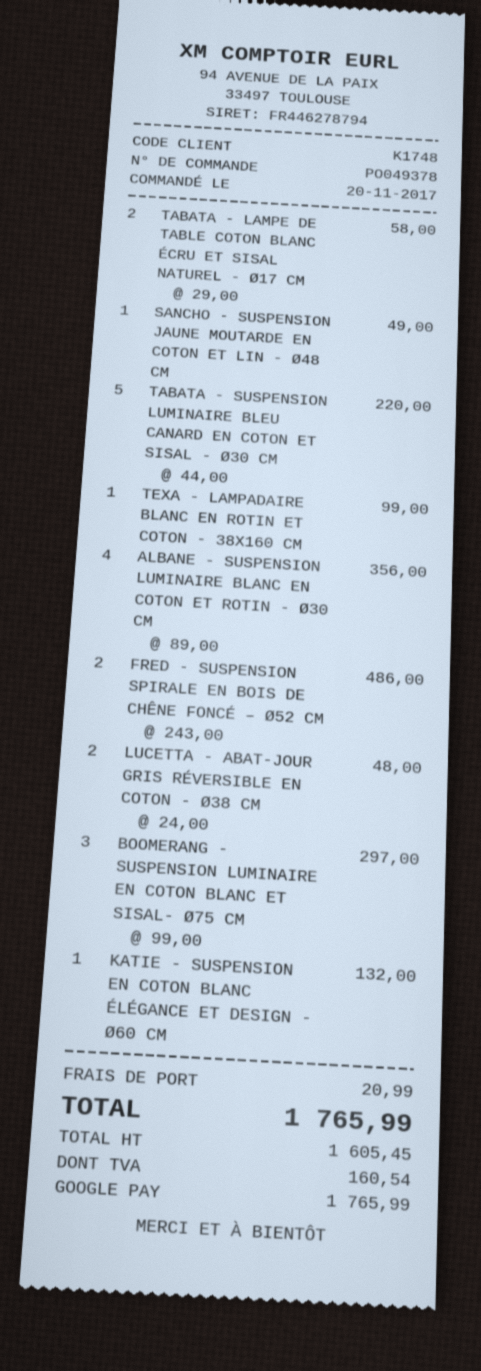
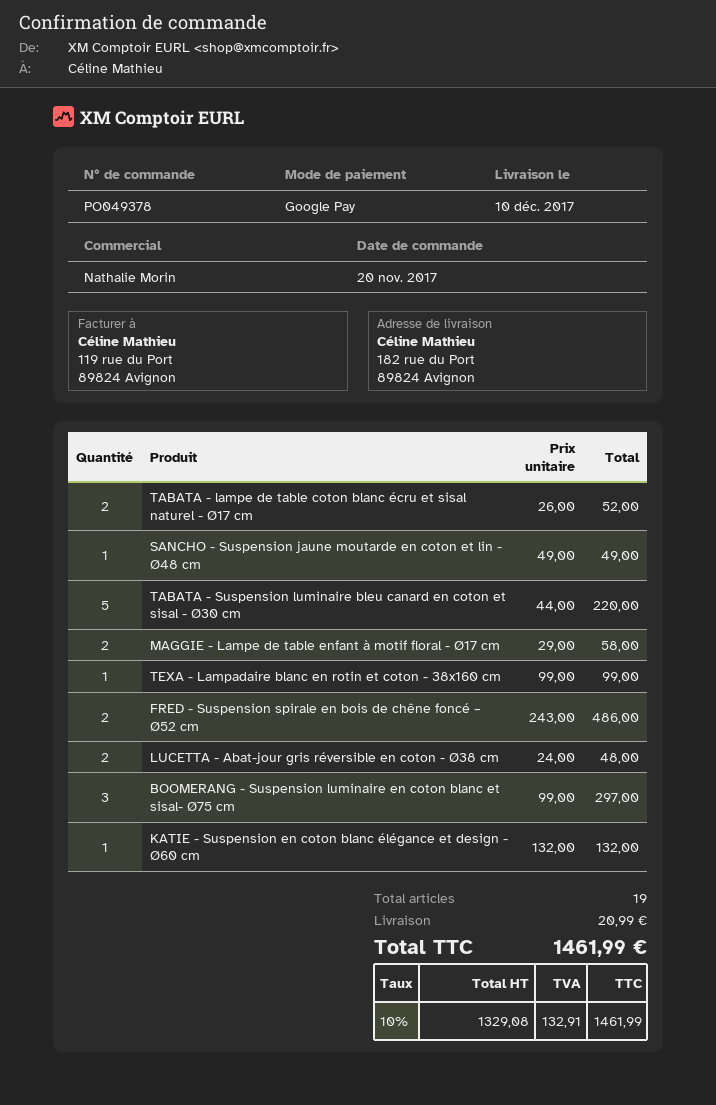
TABATA - LAMPE DE TABLE COTON BLANC ÉCRU ET SISAL NATUREL - Ø17 CM: 2 x 29.00 = 58.00 -> 2 x 26.00 = 52.00
ALBANE - SUSPENSION LUMINAIRE BLANC EN COTON ET ROTIN - Ø30 CM: 4 x 89.00 = 356.00 -> none
MAGGIE - Lampe de table enfant à motif floral - Ø17 cm: none -> 2 x 29.00 = 58.00
net: 1605.45 -> 1329.08
tax: 160.54 -> 132.91
total: 1765.99 -> 1461.99

